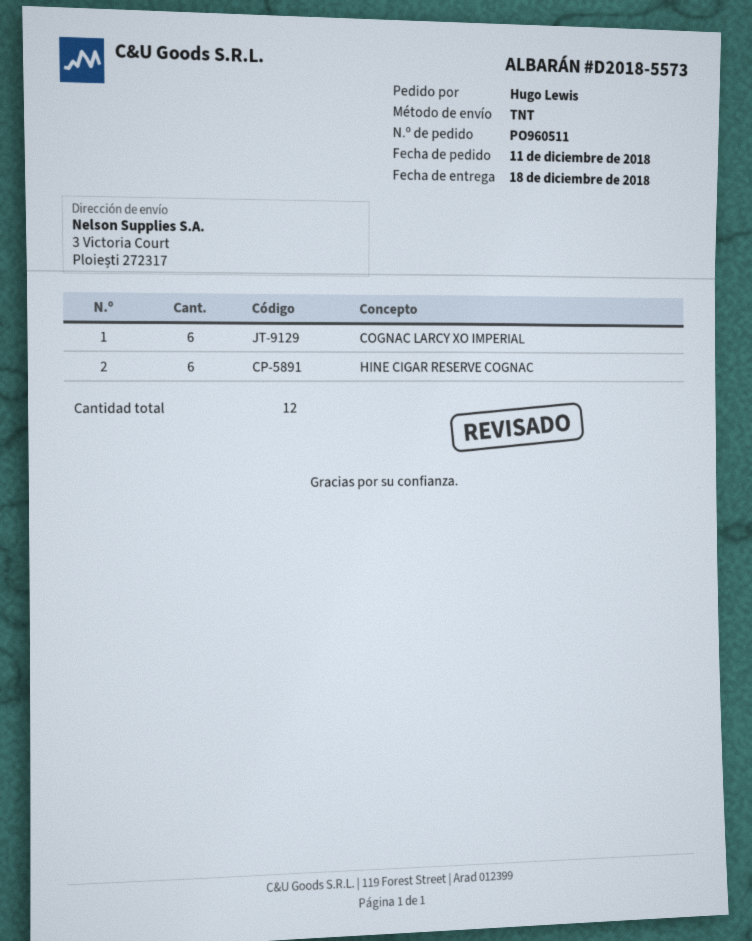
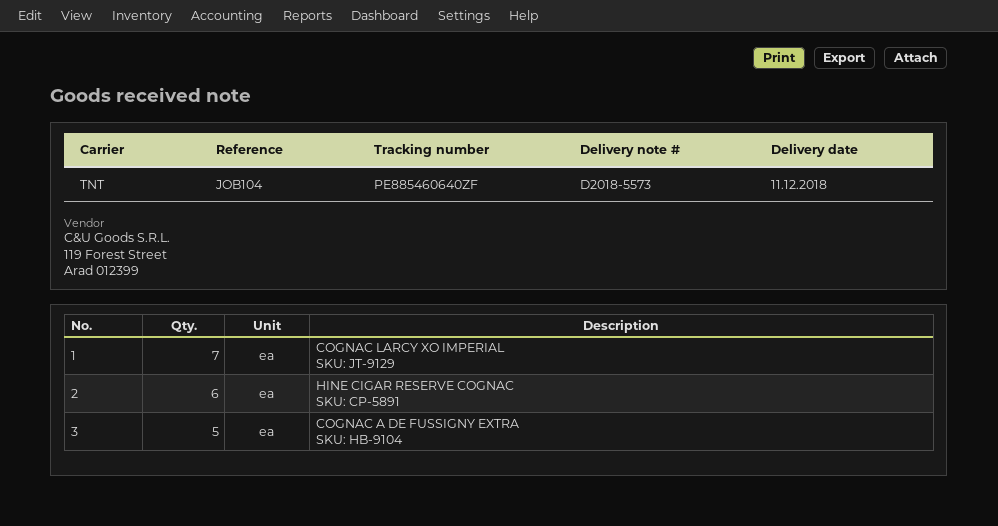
delivery date: 2018-12-18 -> 2018-12-11
COGNAC LARCY XO IMPERIAL: 6 -> 7
COGNAC A DE FUSSIGNY EXTRA: none -> 5

